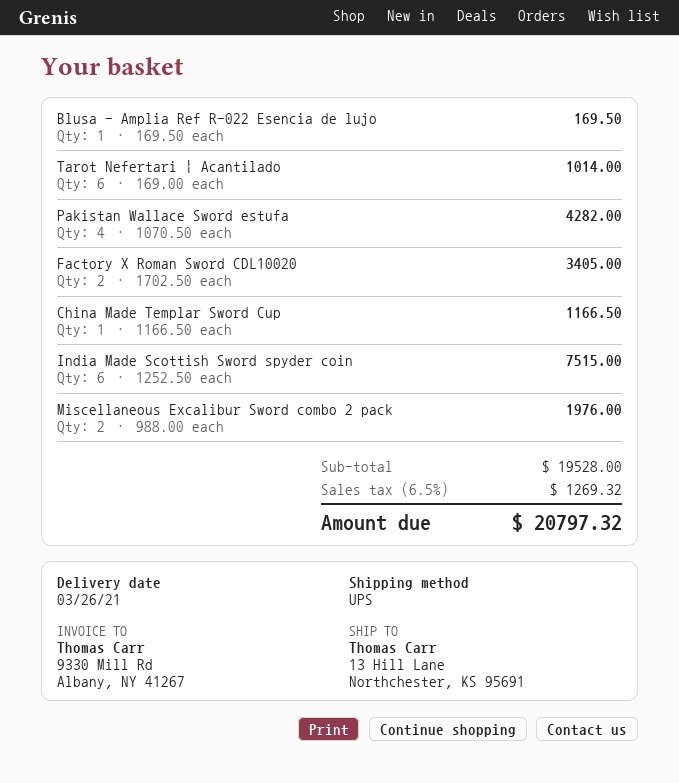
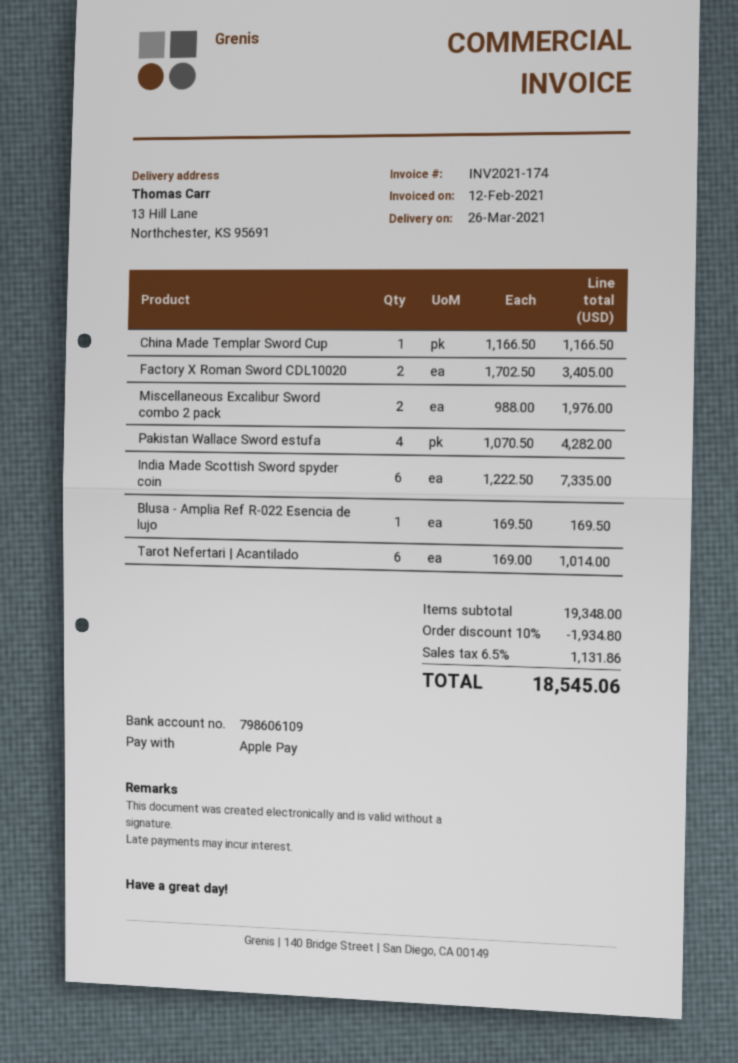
India Made Scottish Sword spyder coin: 6 x 1252.50 = 7515.00 -> 6 x 1222.50 = 7335.00
subtotal: 19528.00 -> 19348.00
discount: none -> 10% = 1934.80
tax: 6.5% = 1269.32 -> 6.5% = 1131.86
total: 20797.32 -> 18545.06

